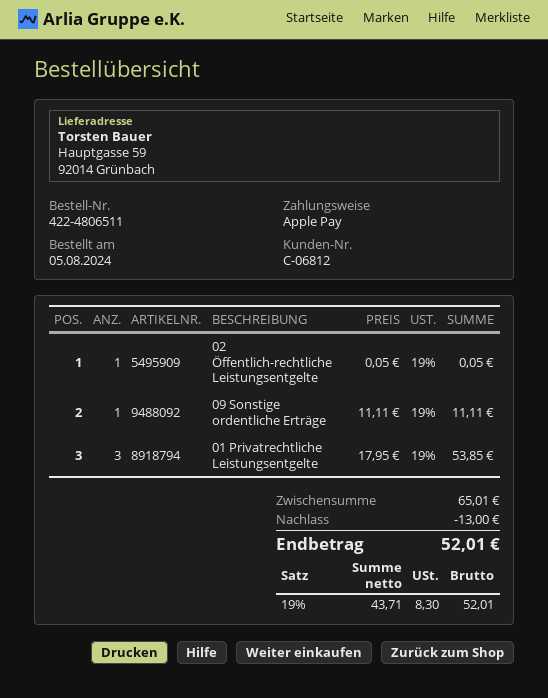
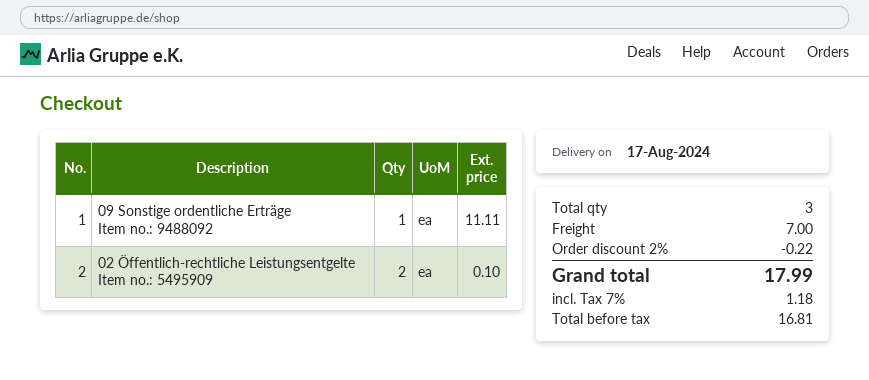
02 Öffentlich-rechtliche Leistungsentgelte: 1 for 0.05 -> 2 for 0.10
01 Privatrechtliche Leistungsentgelte: 3 for 53.85 -> none
discount: 13.00 -> 0.22
shipping: none -> 7.00
net: 43.71 -> 16.81
tax: 19% = 8.30 -> 7% = 1.18
total: 52.01 -> 17.99

